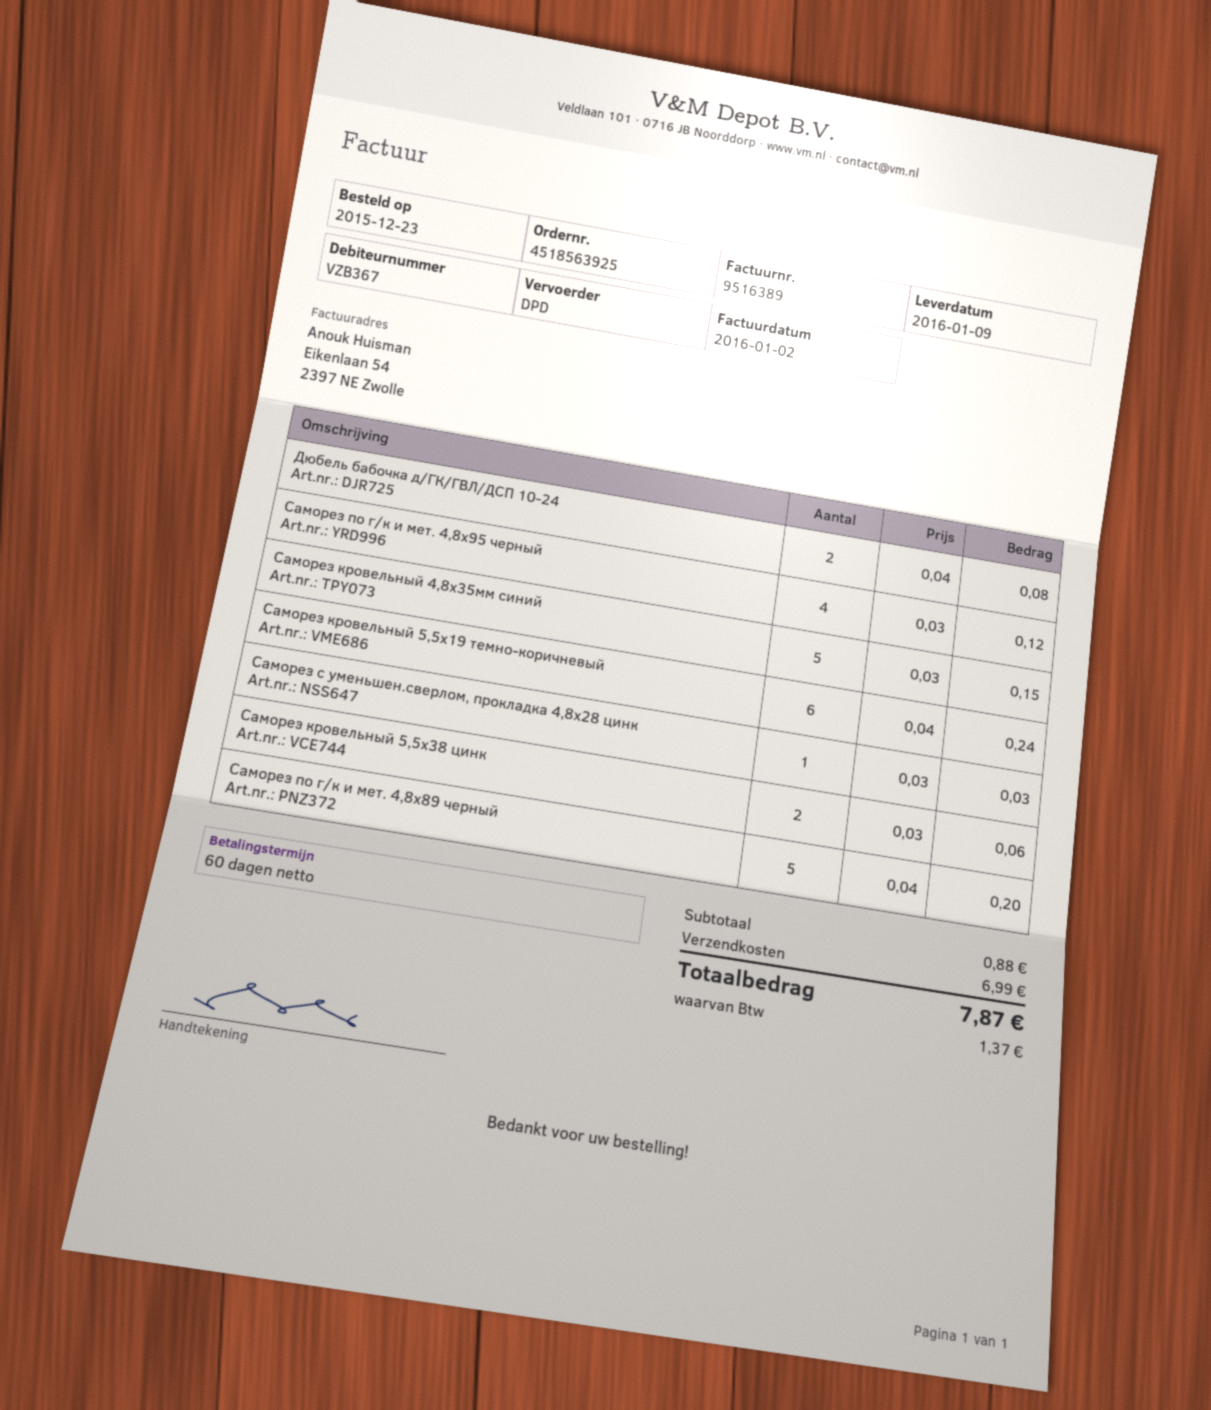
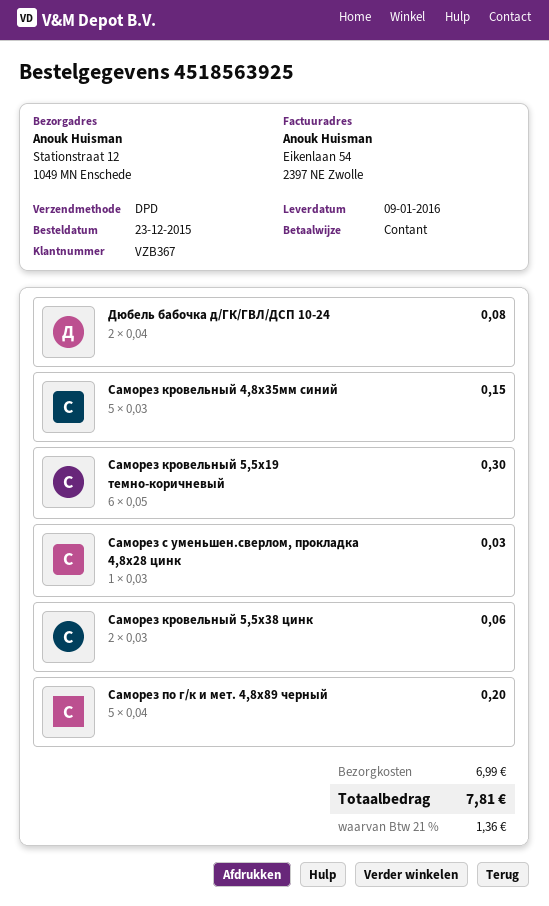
Саморез по г/к и мет. 4,8х95 черный: 4 x 0.03 = 0.12 -> none
Саморез кровельный 5,5х19 темно-коричневый: 6 x 0.04 = 0.24 -> 6 x 0.05 = 0.30
tax: 1.37 -> 1.36
total: 7.87 -> 7.81

